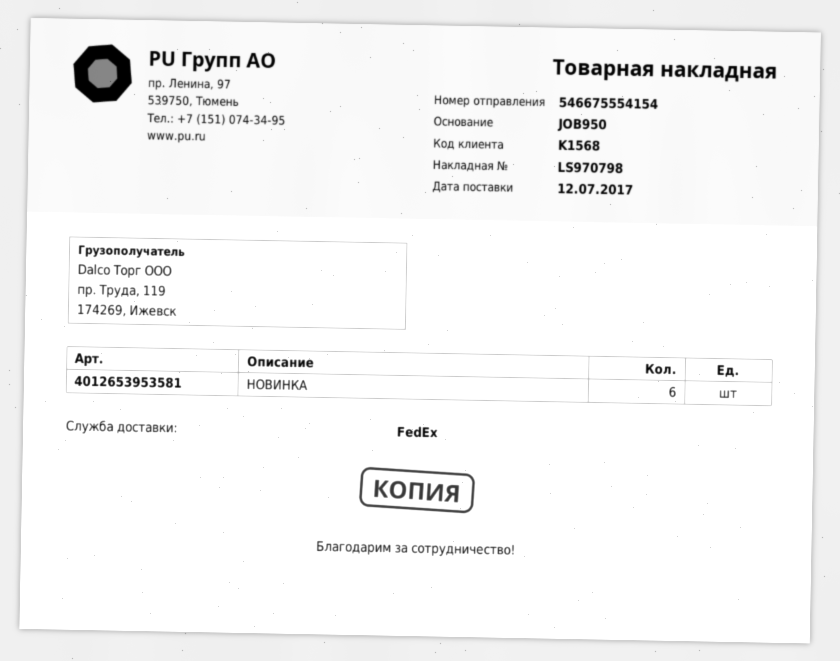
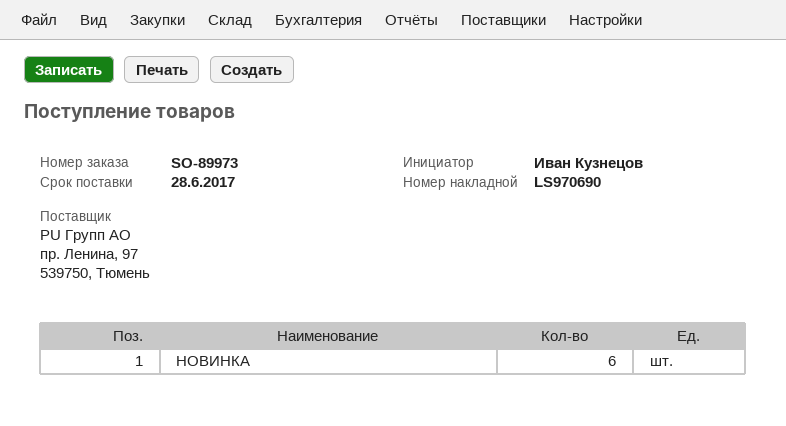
delivery note number: LS970798 -> LS970690
delivery date: 2017-07-12 -> 2017-06-28

